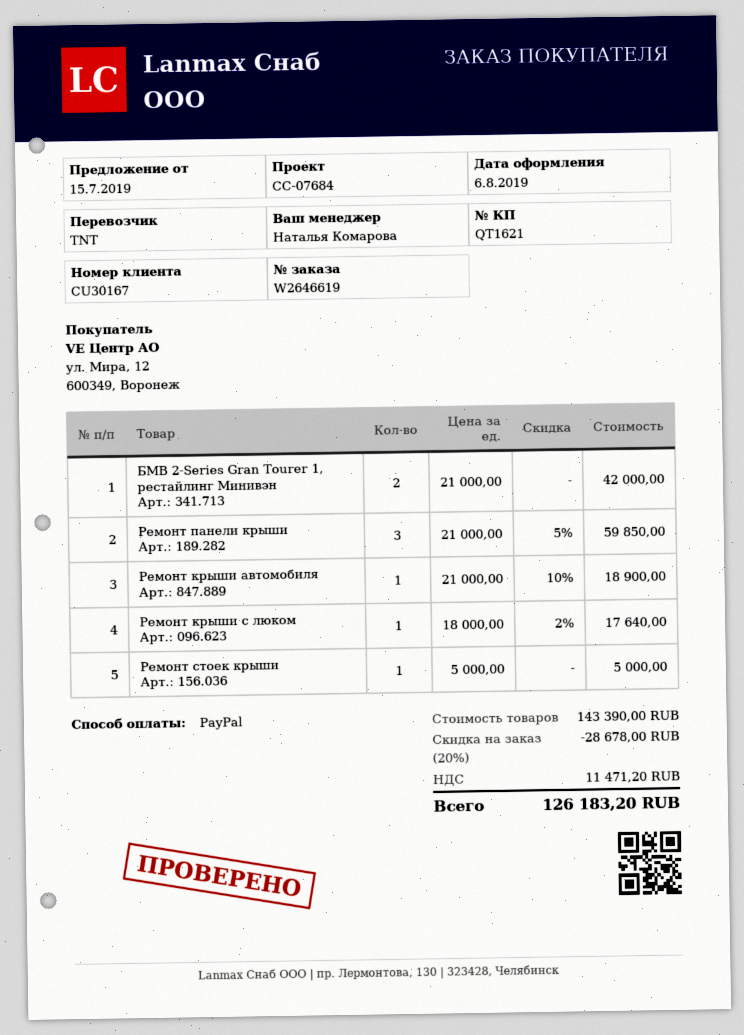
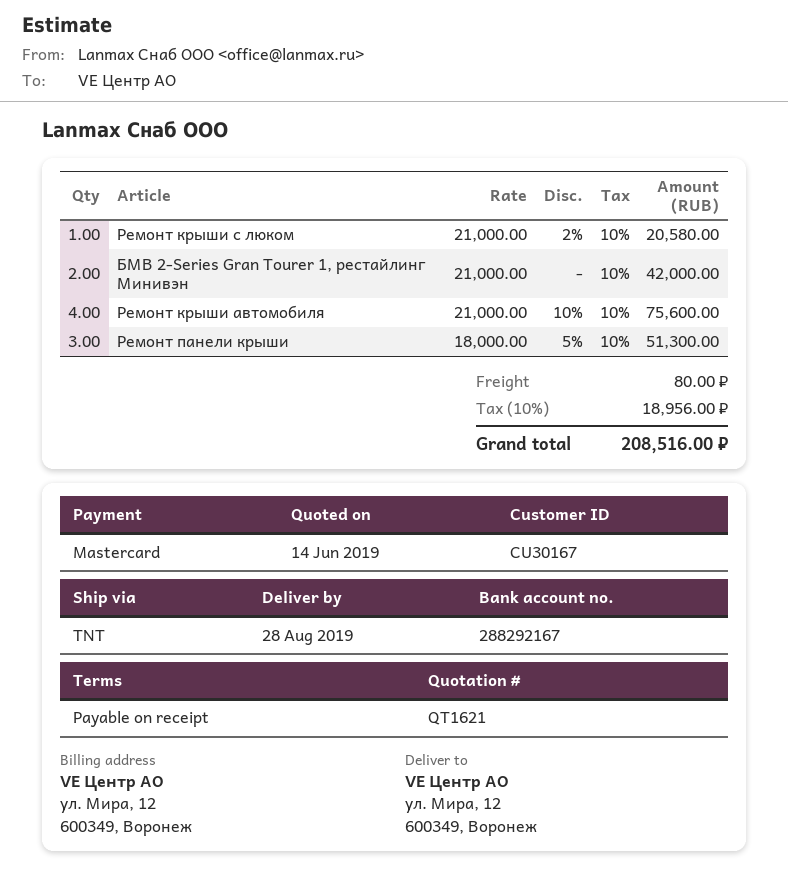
quote date: 2019-07-15 -> 2019-06-14
payment method: PayPal -> Mastercard
Ремонт панели крыши: 3 x 21000.00 - 5% = 59850.00 -> 3 x 18000.00 - 5% = 51300.00
Ремонт крыши автомобиля: 1 x 21000.00 - 10% = 18900.00 -> 4 x 21000.00 - 10% = 75600.00
Ремонт крыши с люком: 1 x 18000.00 - 2% = 17640.00 -> 1 x 21000.00 - 2% = 20580.00
Ремонт стоек крыши: 1 x 5000.00 = 5000.00 -> none
discount: 20% = 28678.00 -> none
shipping: none -> 80.00
tax: 11471.20 -> 18956.00
total: 126183.20 -> 208516.00

